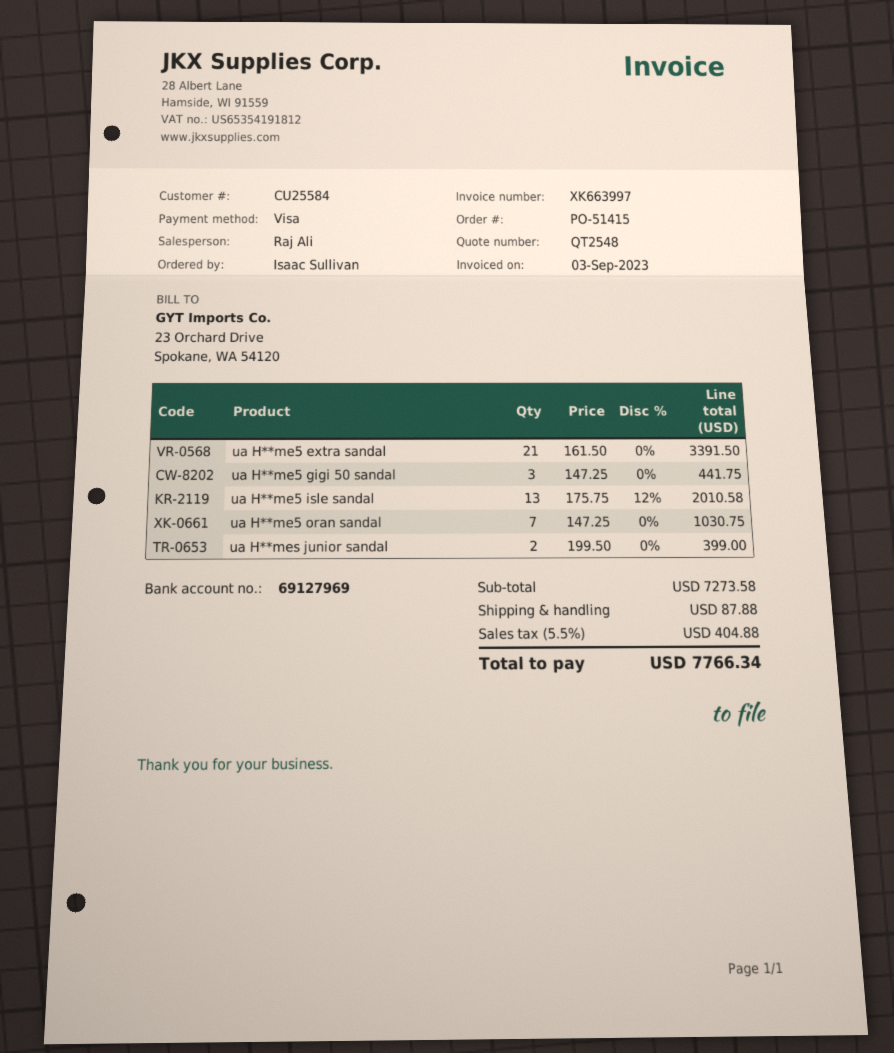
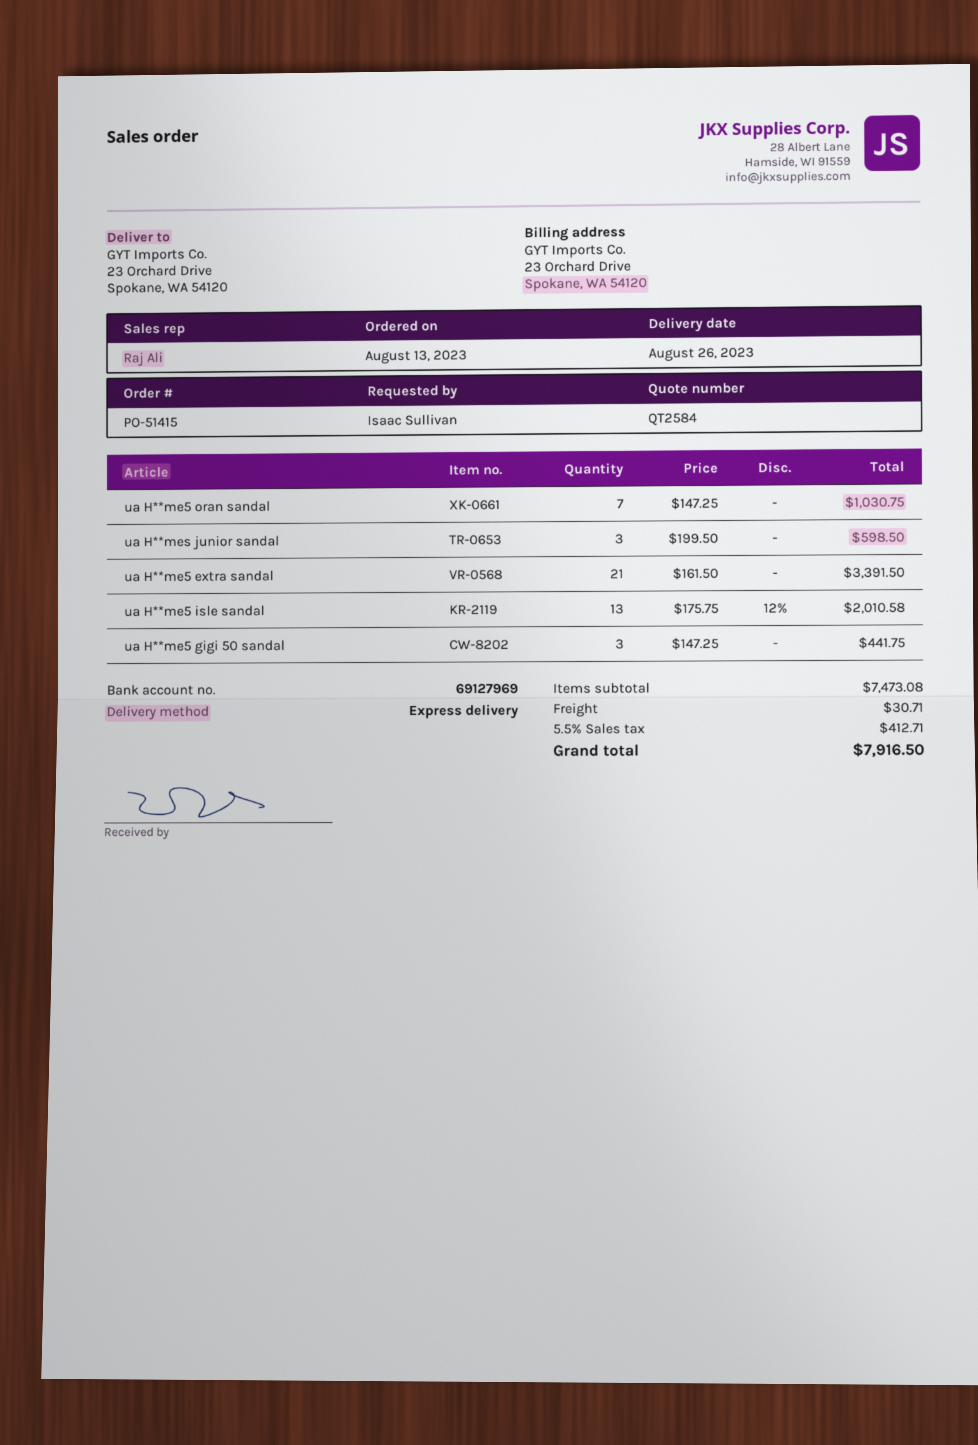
quote number: QT2548 -> QT2584
ua H**mes junior sandal: 2 x 199.50 = 399.00 -> 3 x 199.50 = 598.50
subtotal: 7273.58 -> 7473.08
shipping: 87.88 -> 30.71
tax: 5.5% = 404.88 -> 5.5% = 412.71
total: 7766.34 -> 7916.50

